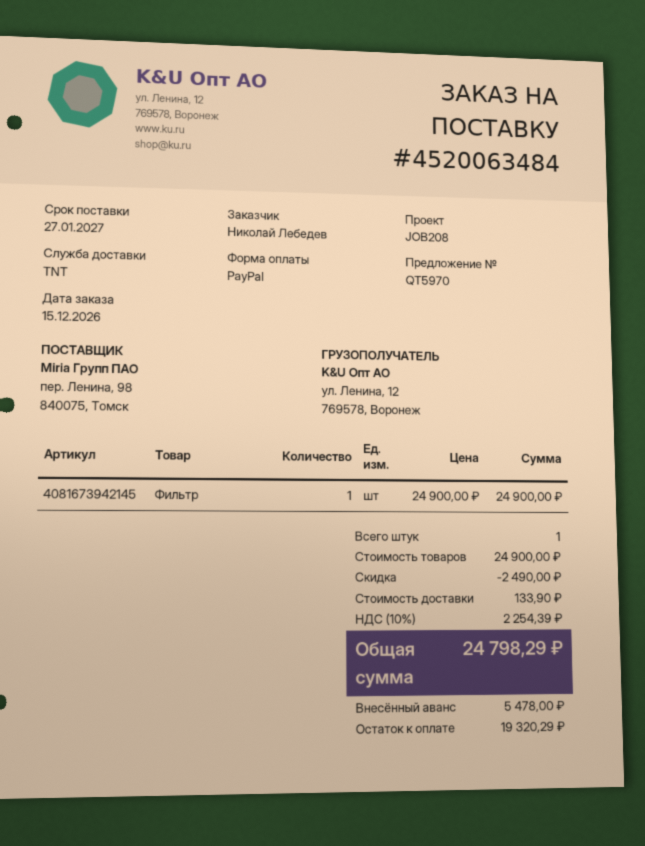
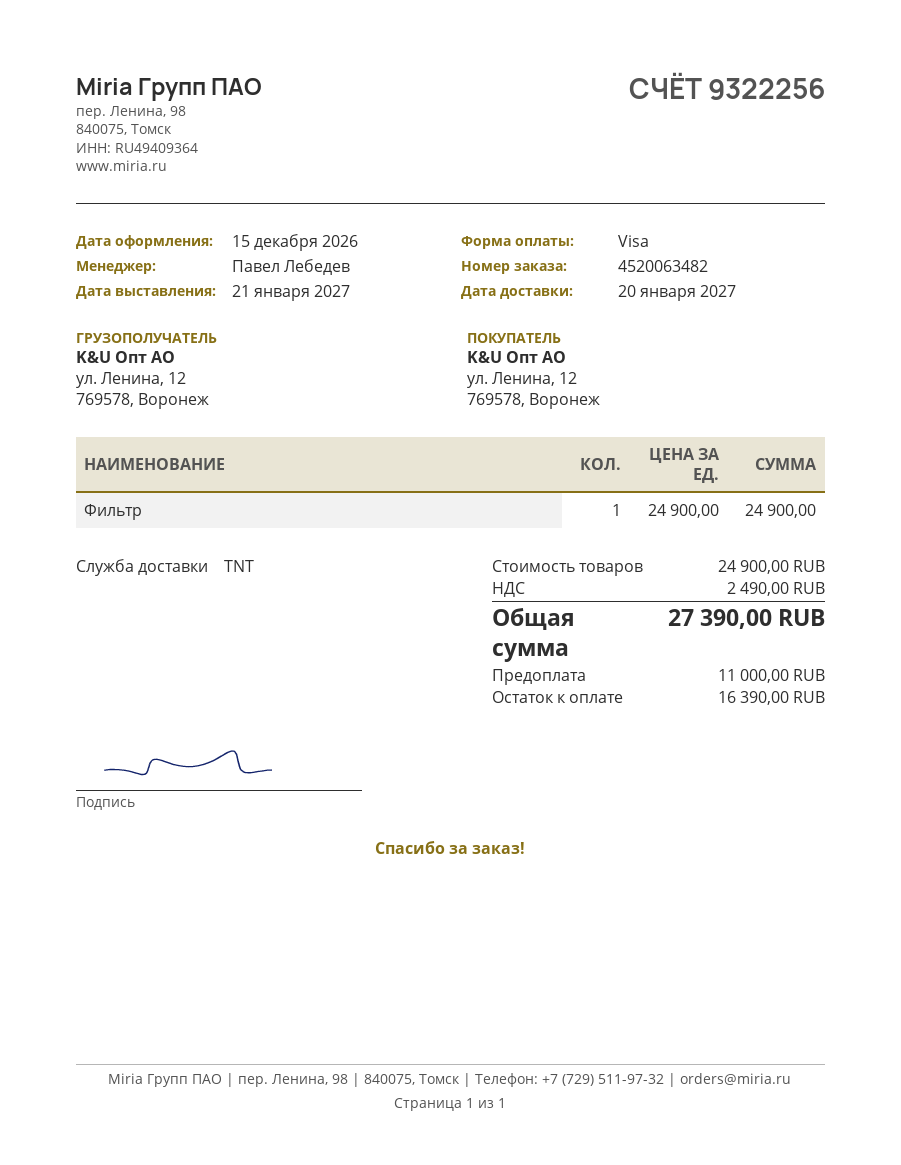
order number: 4520063484 -> 4520063482
delivery date: 2027-01-27 -> 2027-01-20
payment method: PayPal -> Visa
discount: 2490.00 -> none
shipping: 133.90 -> none
tax: 2254.39 -> 2490.00
total: 24798.29 -> 27390.00
deposit: 5478.00 -> 11000.00
balance: 19320.29 -> 16390.00

